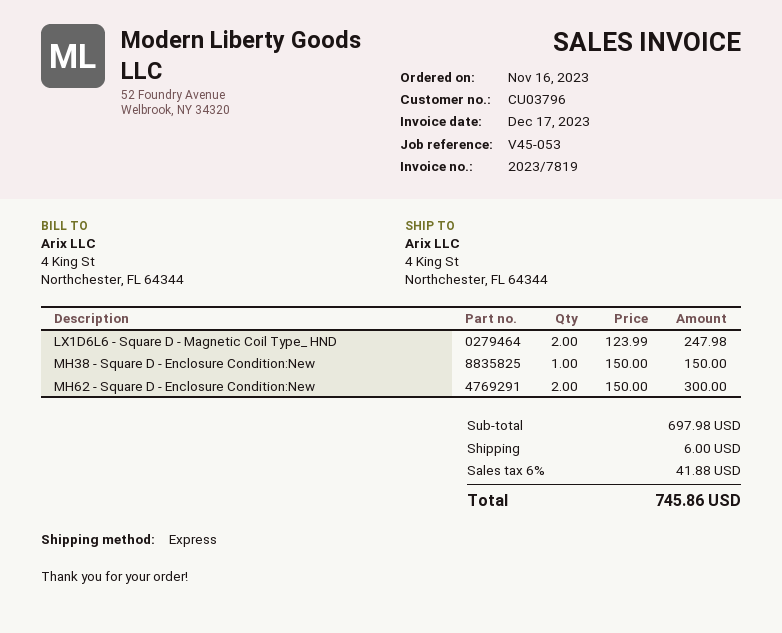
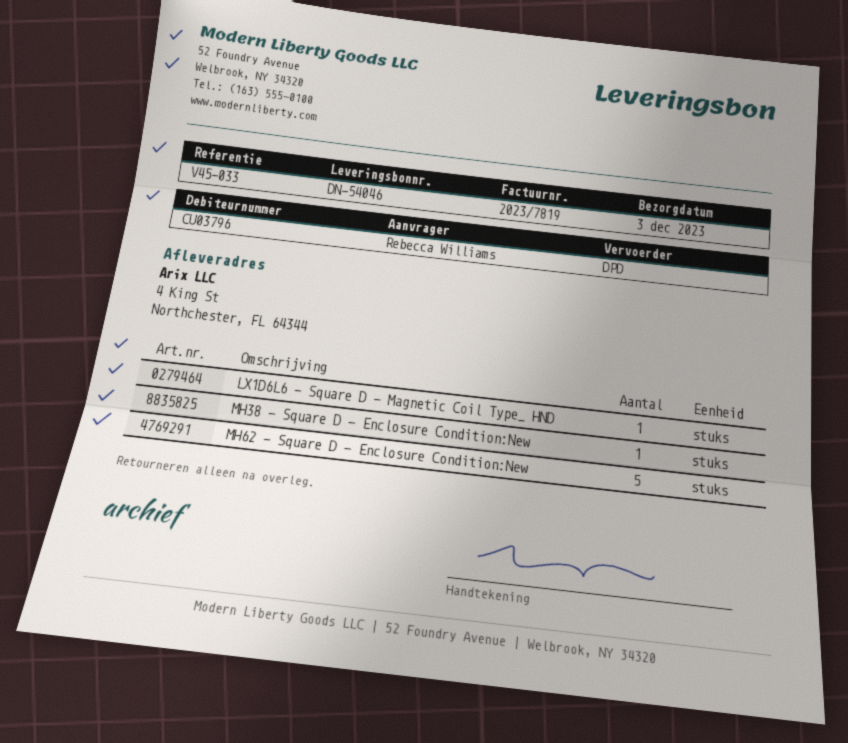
reference: V45-053 -> V45-033
shipping method: express -> DPD
LX1D6L6 - Square D - Magnetic Coil Type_ HND: 2 -> 1
MH62 - Square D - Enclosure Condition:New: 2 -> 5

